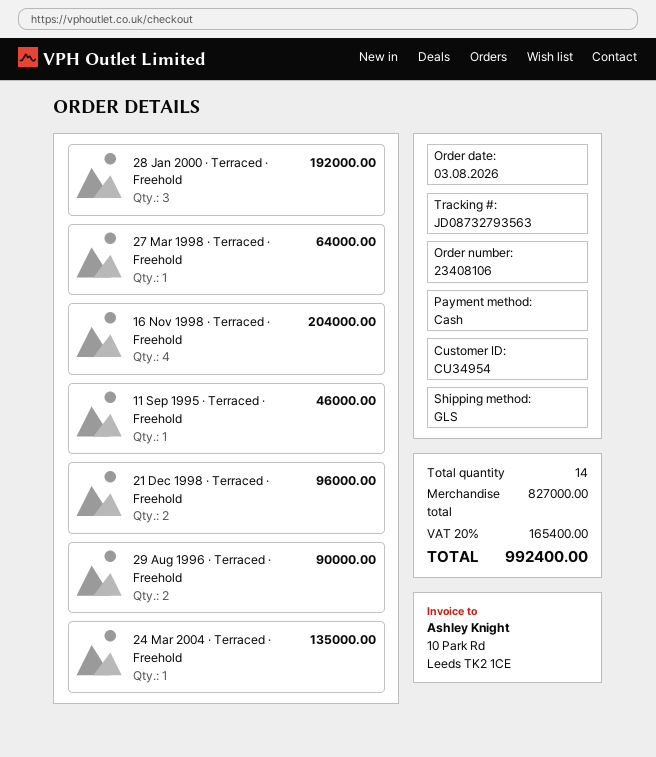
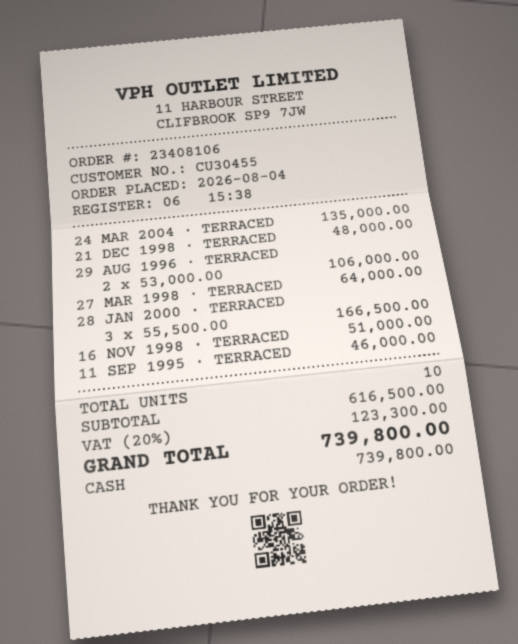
order date: 2026-08-03 -> 2026-08-04
customer number: CU34954 -> CU30455
28 Jan 2000 · Terraced · Freehold: 3 for 192000.00 -> 3 for 166500.00
16 Nov 1998 · Terraced · Freehold: 4 for 204000.00 -> 1 for 51000.00
21 Dec 1998 · Terraced · Freehold: 2 for 96000.00 -> 1 for 48000.00
29 Aug 1996 · Terraced · Freehold: 2 for 90000.00 -> 2 for 106000.00
total quantity: 14 -> 10
subtotal: 827000.00 -> 616500.00
tax: 20% = 165400.00 -> 20% = 123300.00
total: 992400.00 -> 739800.00

